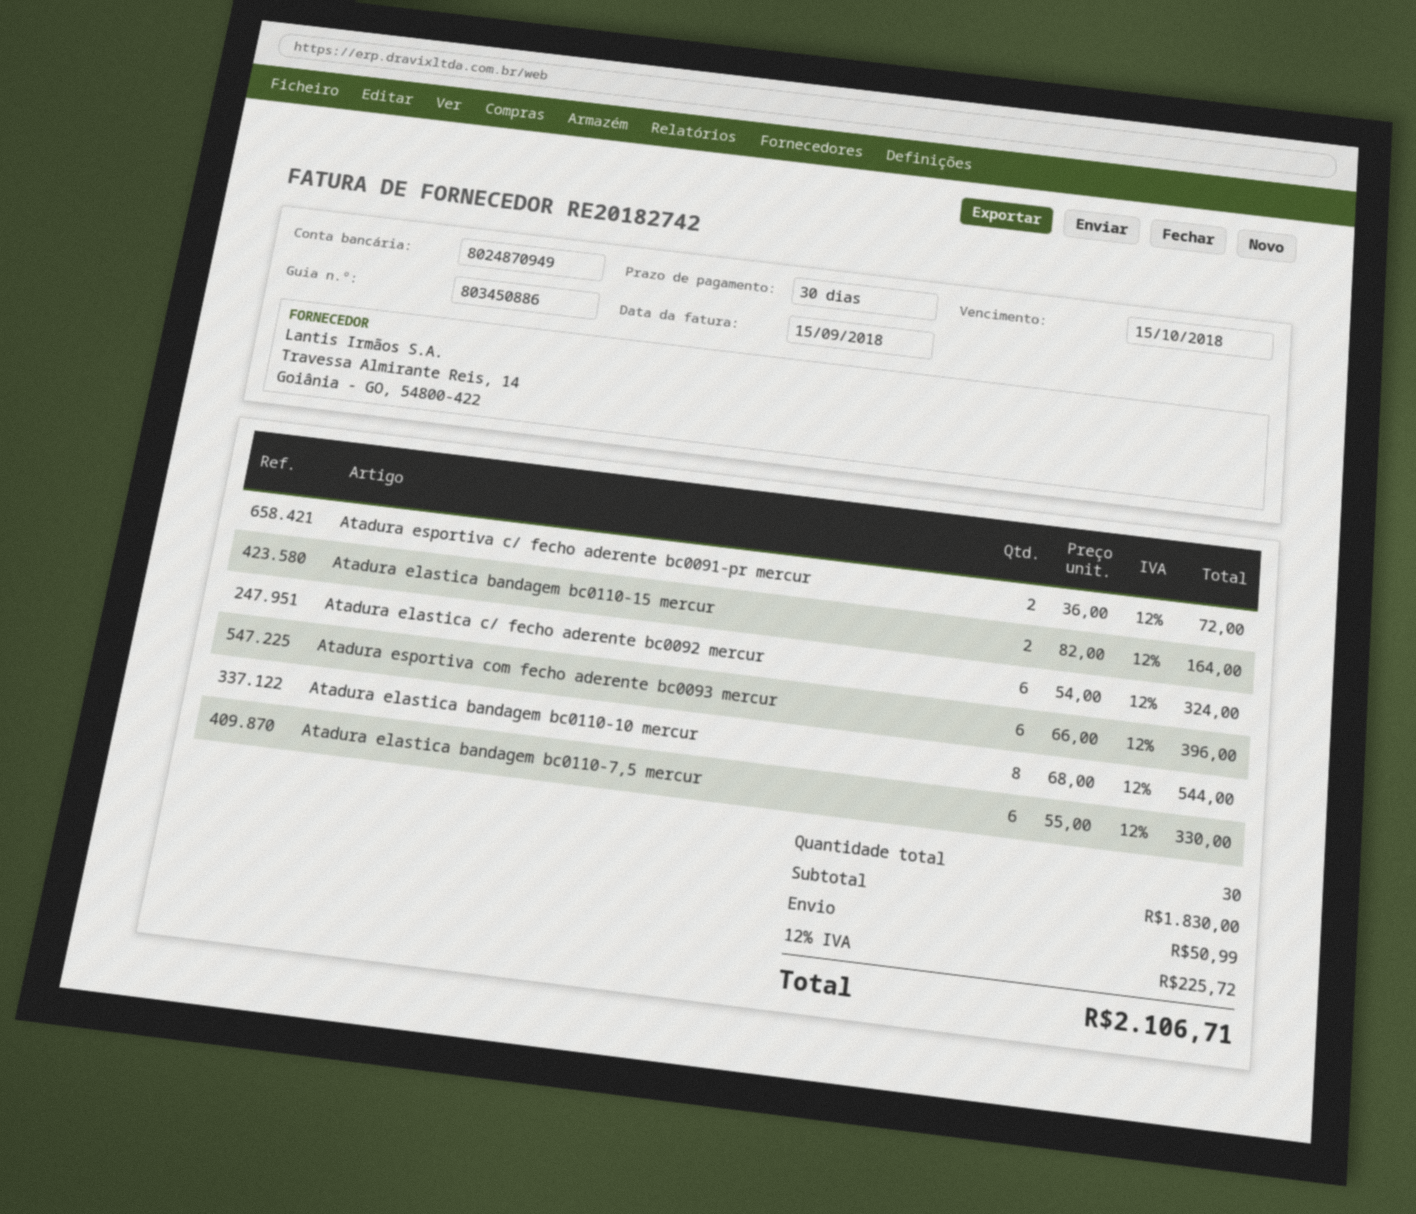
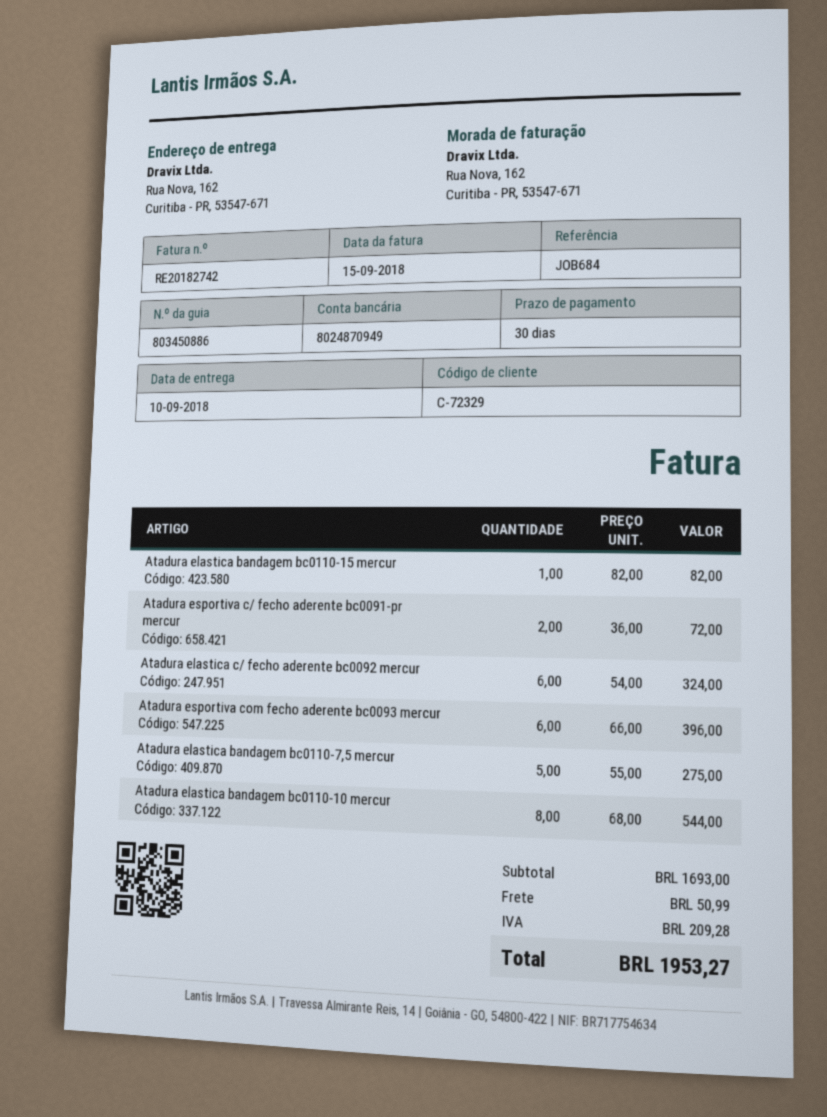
Atadura elastica bandagem bc0110-15 mercur: 2 x 82.00 = 164.00 -> 1 x 82.00 = 82.00
Atadura elastica bandagem bc0110-7,5 mercur: 6 x 55.00 = 330.00 -> 5 x 55.00 = 275.00
subtotal: 1830.00 -> 1693.00
tax: 225.72 -> 209.28
total: 2106.71 -> 1953.27

